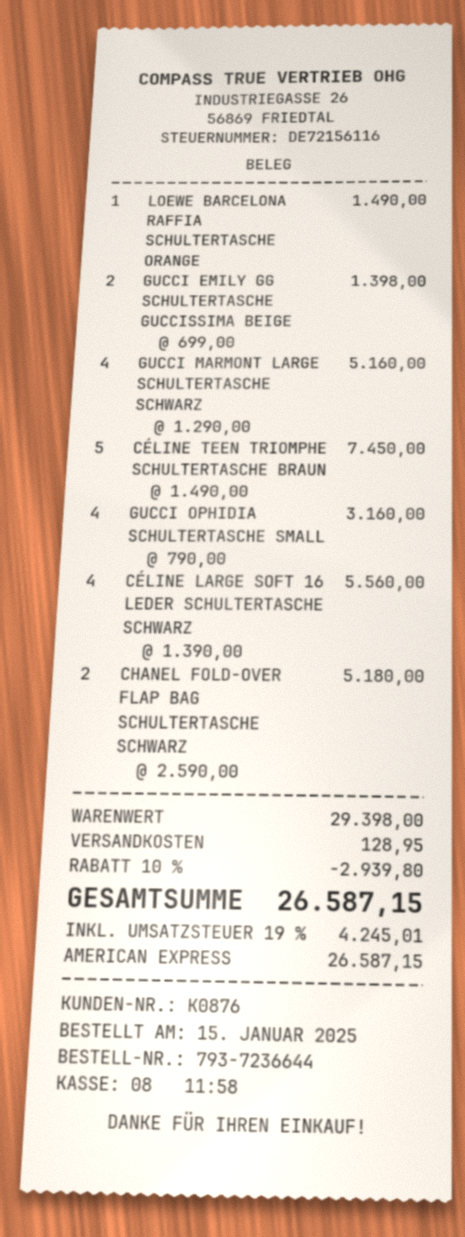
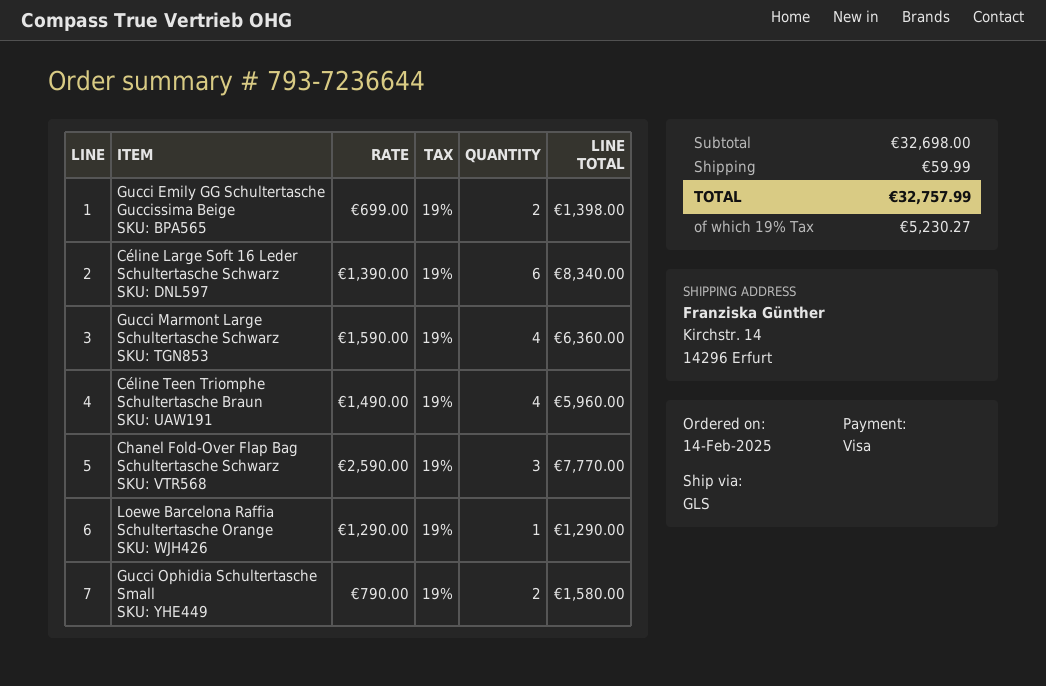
order date: 2025-01-15 -> 2025-02-14
payment method: American Express -> Visa
LOEWE BARCELONA RAFFIA SCHULTERTASCHE ORANGE: 1 x 1490.00 = 1490.00 -> 1 x 1290.00 = 1290.00
GUCCI MARMONT LARGE SCHULTERTASCHE SCHWARZ: 4 x 1290.00 = 5160.00 -> 4 x 1590.00 = 6360.00
CÉLINE TEEN TRIOMPHE SCHULTERTASCHE BRAUN: 5 x 1490.00 = 7450.00 -> 4 x 1490.00 = 5960.00
GUCCI OPHIDIA SCHULTERTASCHE SMALL: 4 x 790.00 = 3160.00 -> 2 x 790.00 = 1580.00
CÉLINE LARGE SOFT 16 LEDER SCHULTERTASCHE SCHWARZ: 4 x 1390.00 = 5560.00 -> 6 x 1390.00 = 8340.00
CHANEL FOLD-OVER FLAP BAG SCHULTERTASCHE SCHWARZ: 2 x 2590.00 = 5180.00 -> 3 x 2590.00 = 7770.00
subtotal: 29398.00 -> 32698.00
discount: 10% = 2939.80 -> none
shipping: 128.95 -> 59.99
tax: 19% = 4245.01 -> 19% = 5230.27
total: 26587.15 -> 32757.99

